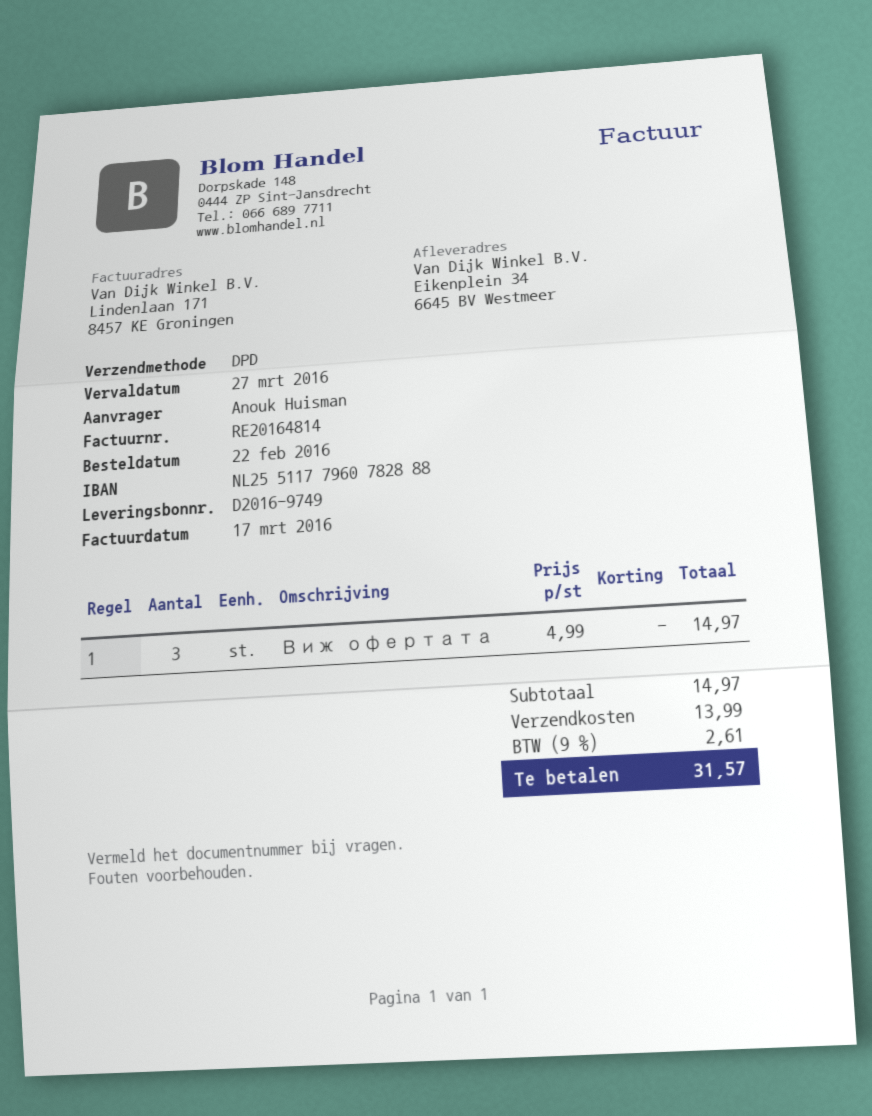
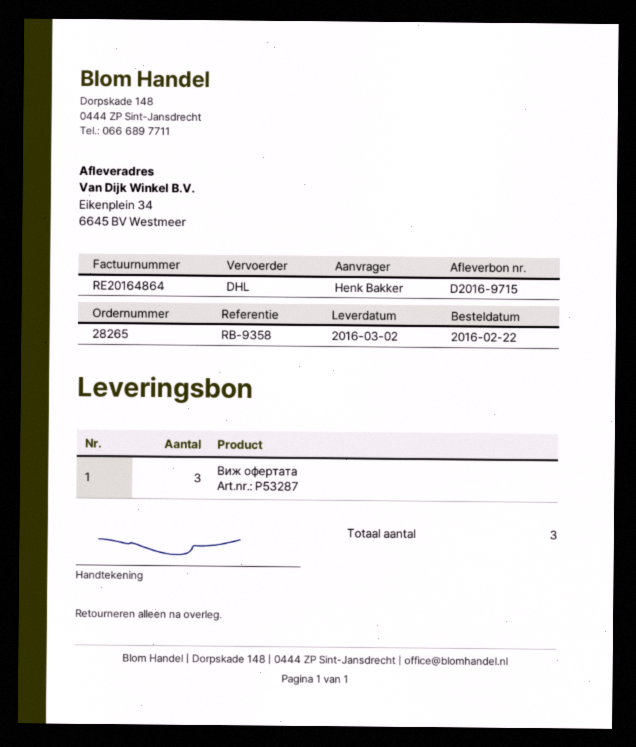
delivery note number: D2016-9749 -> D2016-9715
invoice number: RE20164814 -> RE20164864
ordered by: Anouk Huisman -> Henk Bakker
shipping method: DPD -> DHL

